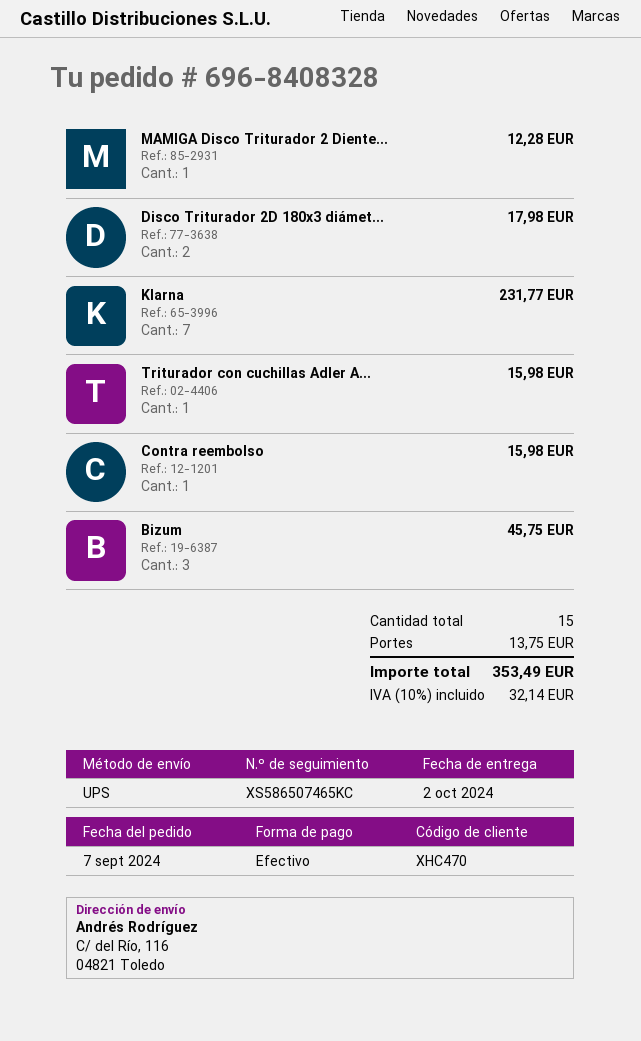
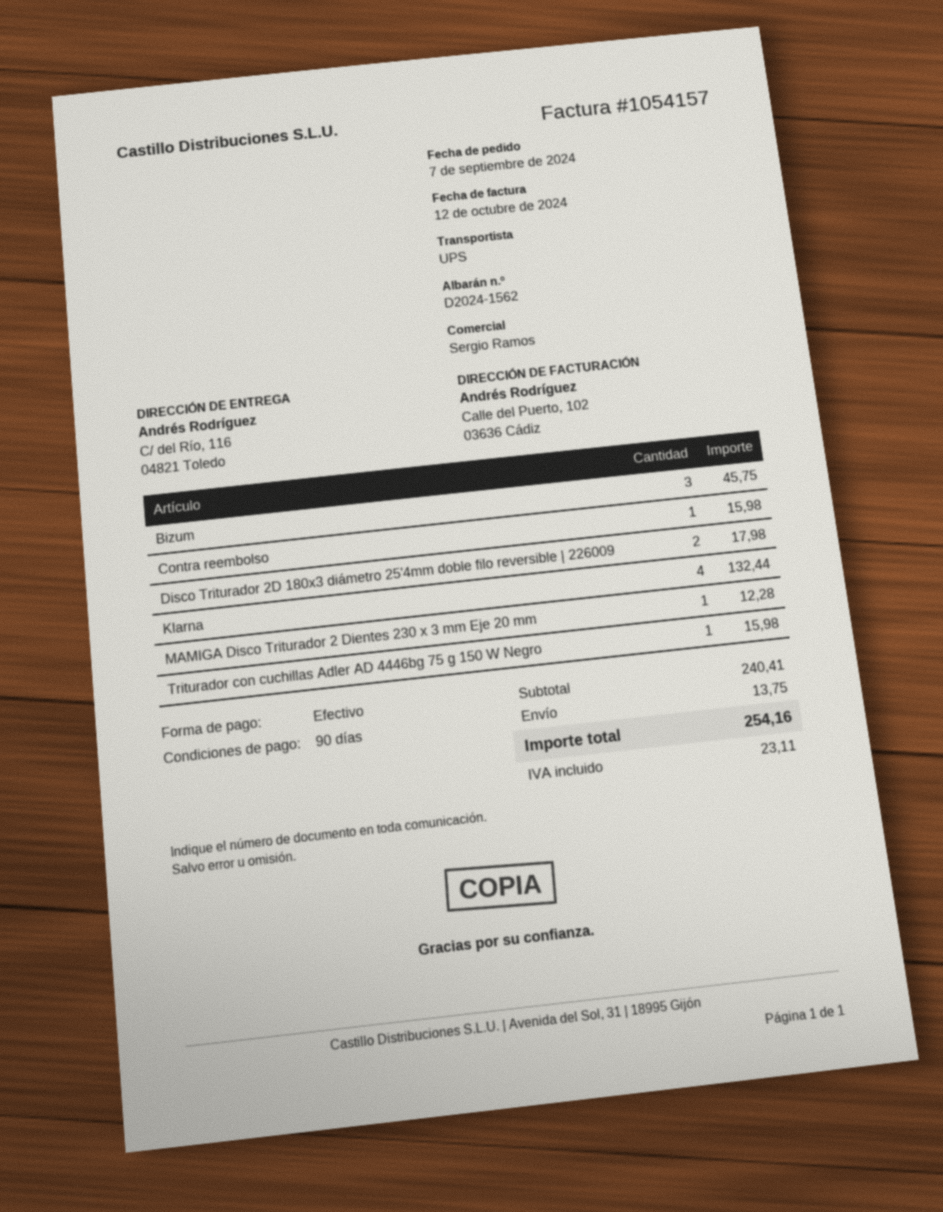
Klarna: 7 for 231.77 -> 4 for 132.44
tax: 32.14 -> 23.11
total: 353.49 -> 254.16

